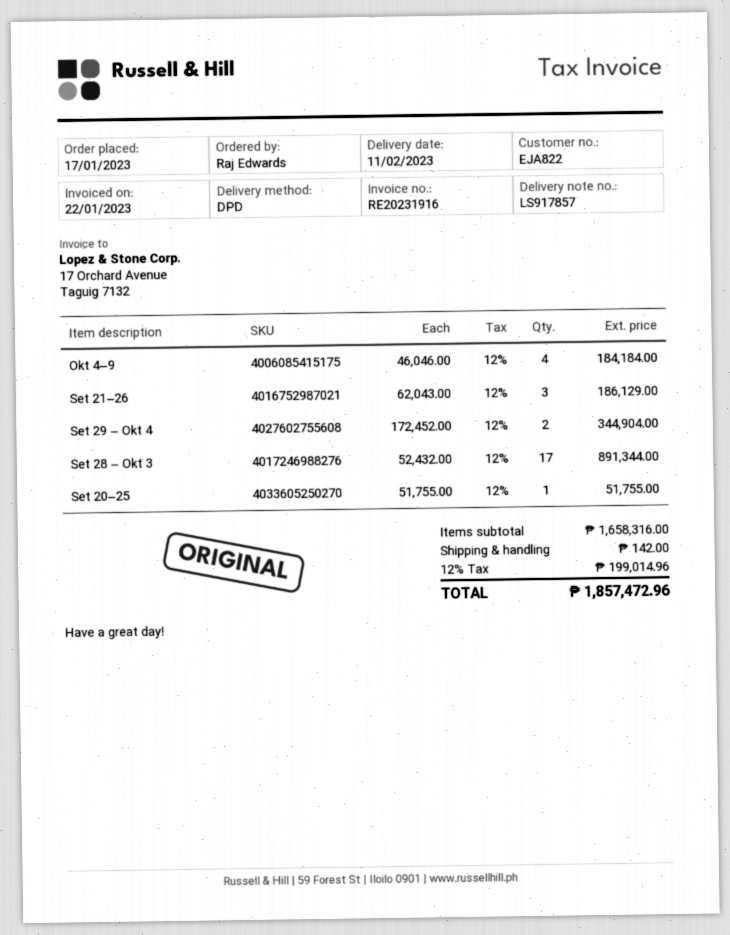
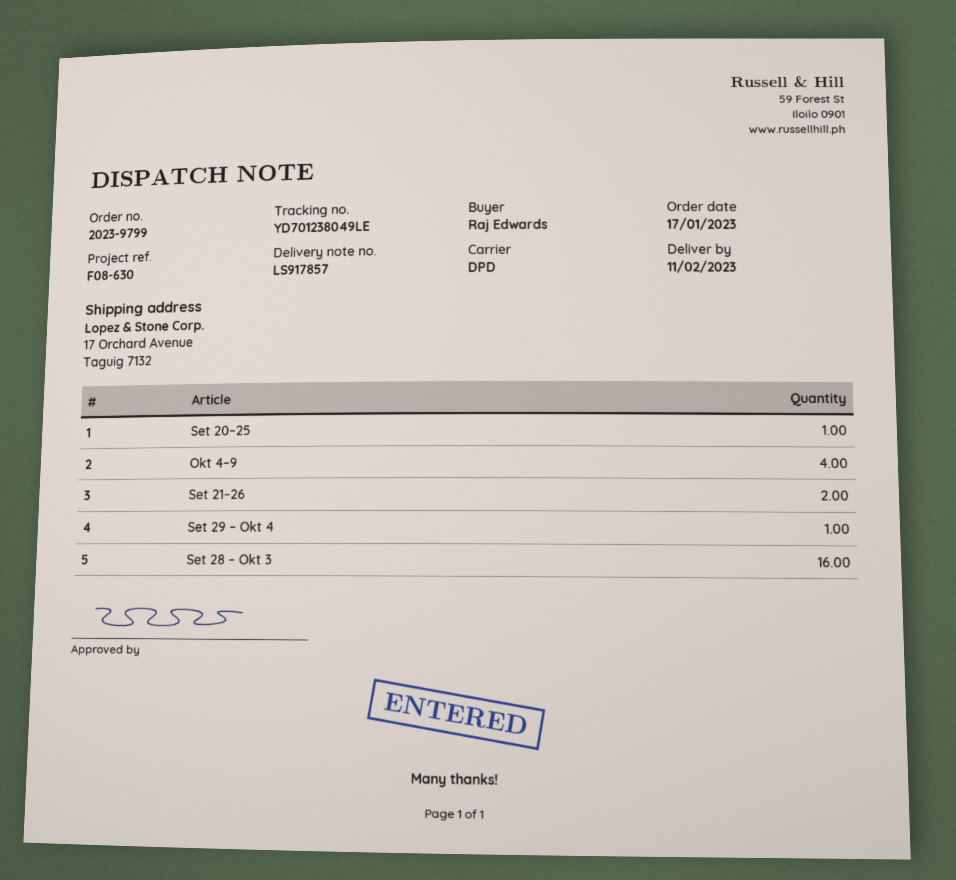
Set 21–26: 3 -> 2
Set 29 – Okt 4: 2 -> 1
Set 28 – Okt 3: 17 -> 16

